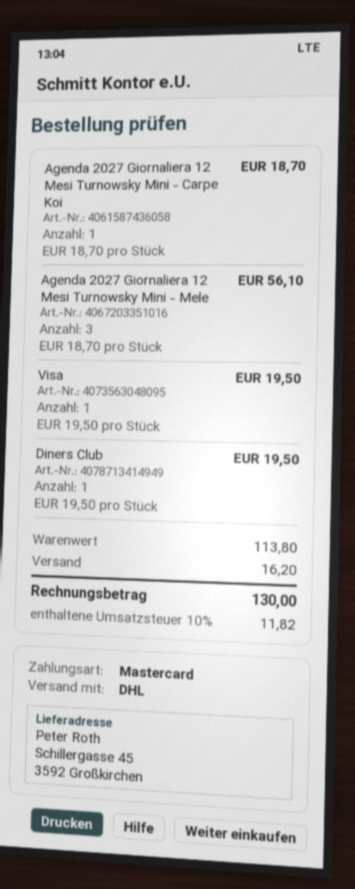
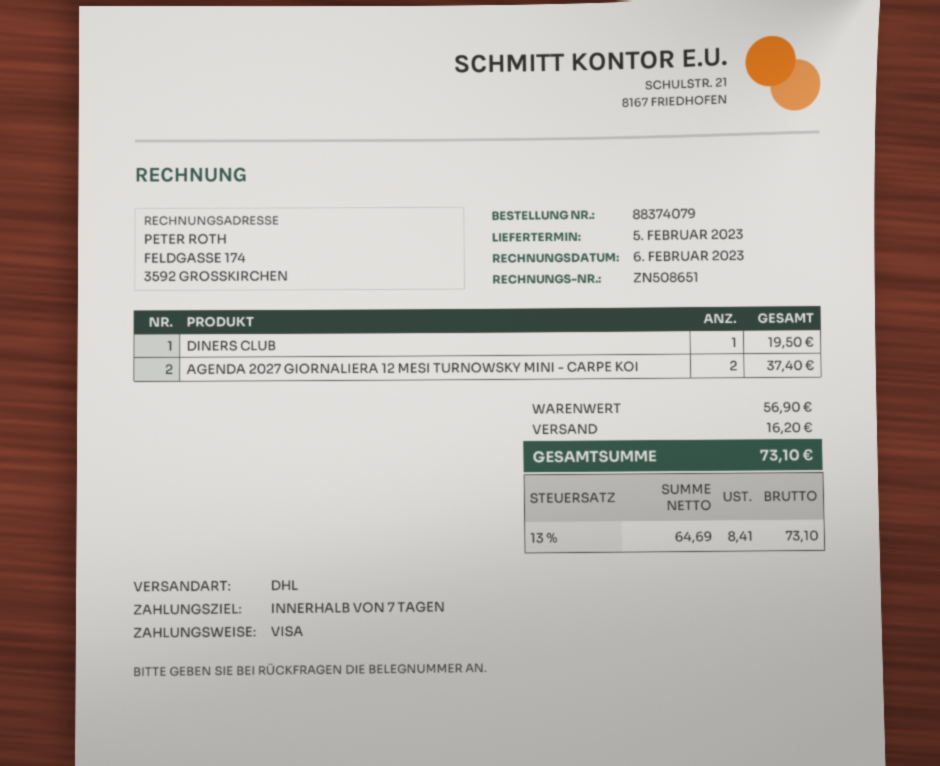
payment method: Mastercard -> Visa
Agenda 2027 Giornaliera 12 Mesi Turnowsky Mini - Carpe Koi: 1 for 18.70 -> 2 for 37.40
Agenda 2027 Giornaliera 12 Mesi Turnowsky Mini - Mele: 3 for 56.10 -> none
Visa: 1 for 19.50 -> none
subtotal: 113.80 -> 56.90
tax: 10% = 11.82 -> 13% = 8.41
total: 130.00 -> 73.10

